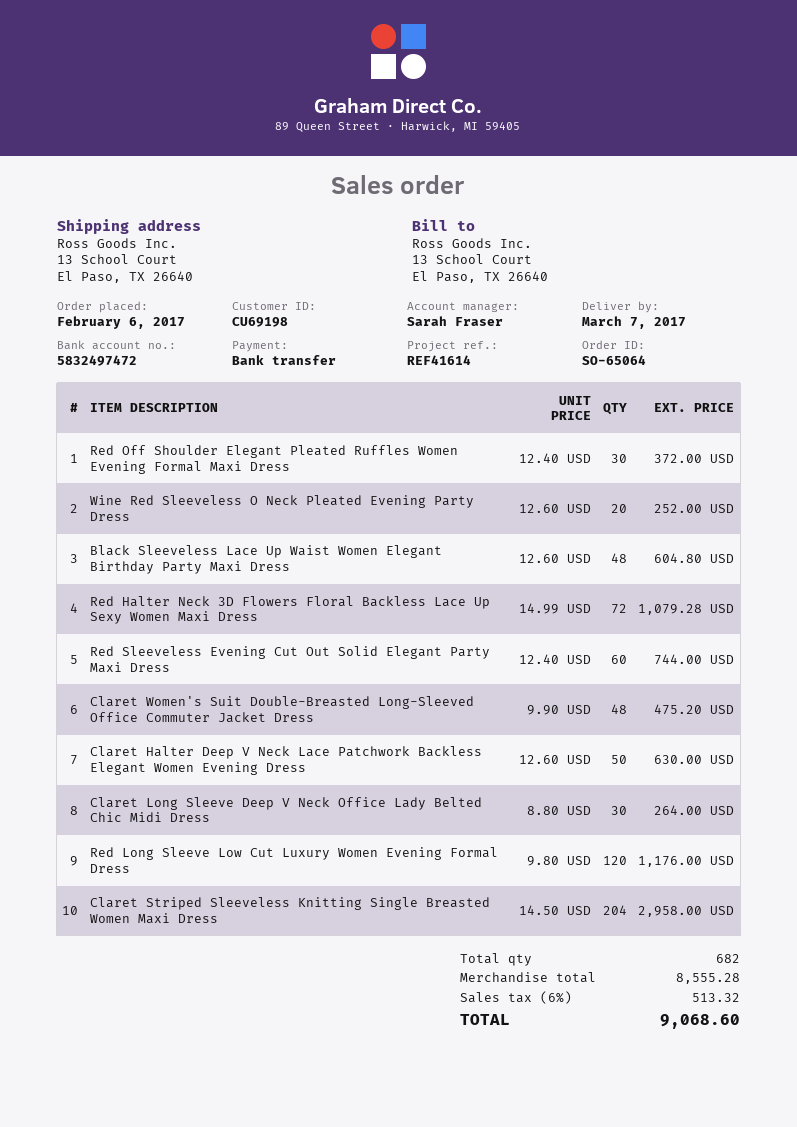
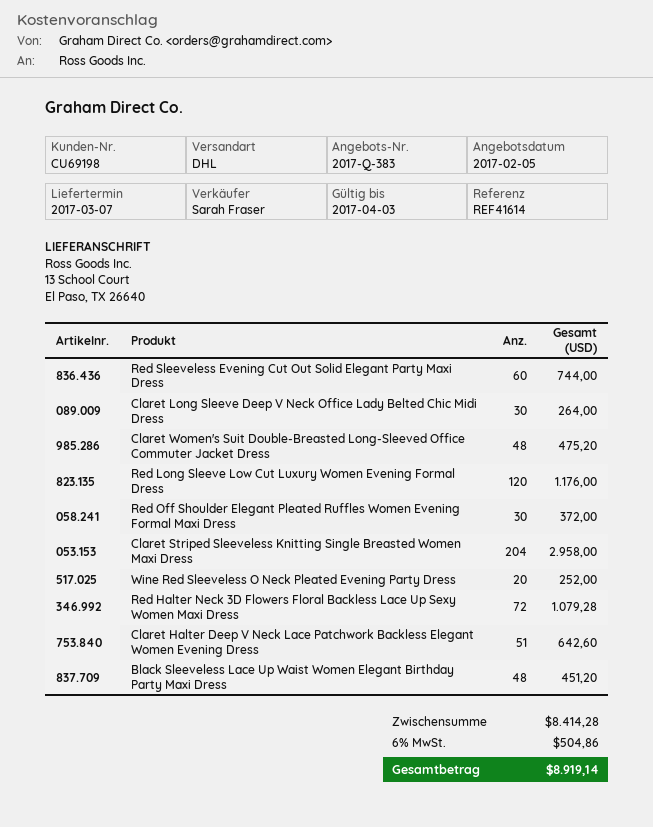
Black Sleeveless Lace Up Waist Women Elegant Birthday Party Maxi Dress: 48 for 604.80 -> 48 for 451.20
Claret Halter Deep V Neck Lace Patchwork Backless Elegant Women Evening Dress: 50 for 630.00 -> 51 for 642.60
subtotal: 8555.28 -> 8414.28
tax: 6% = 513.32 -> 6% = 504.86
total: 9068.60 -> 8919.14

